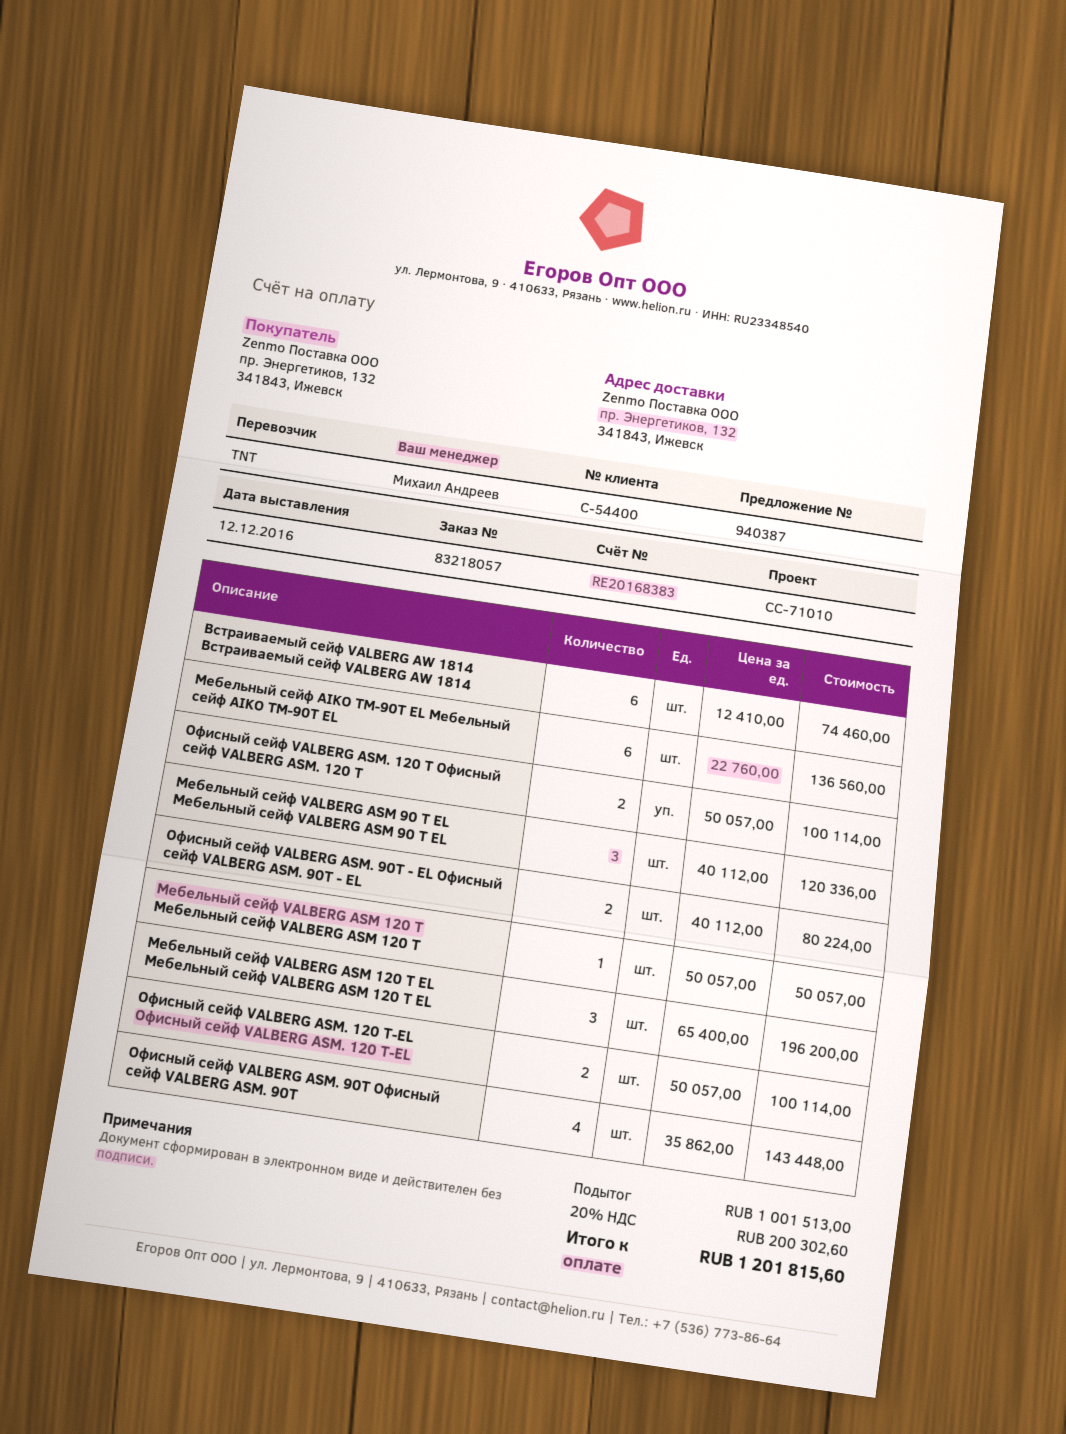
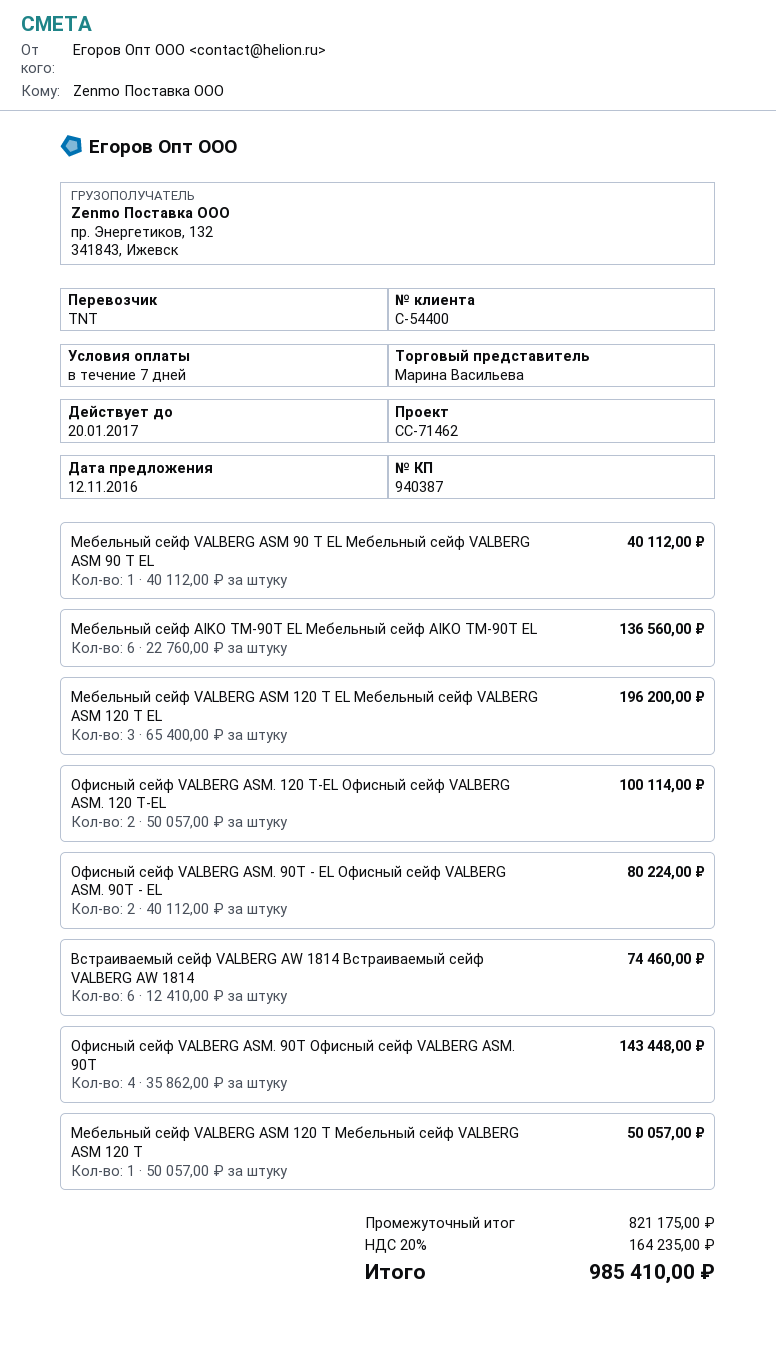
reference: CC-71010 -> CC-71462
sales rep: Михаил Андреев -> Марина Васильева
Офисный сейф VALBERG ASM. 120 T Офисный сейф VALBERG ASM. 120 T: 2 x 50057.00 = 100114.00 -> none
Мебельный сейф VALBERG ASM 90 T EL Мебельный сейф VALBERG ASM 90 T EL: 3 x 40112.00 = 120336.00 -> 1 x 40112.00 = 40112.00
subtotal: 1001513.00 -> 821175.00
tax: 20% = 200302.60 -> 20% = 164235.00
total: 1201815.60 -> 985410.00

